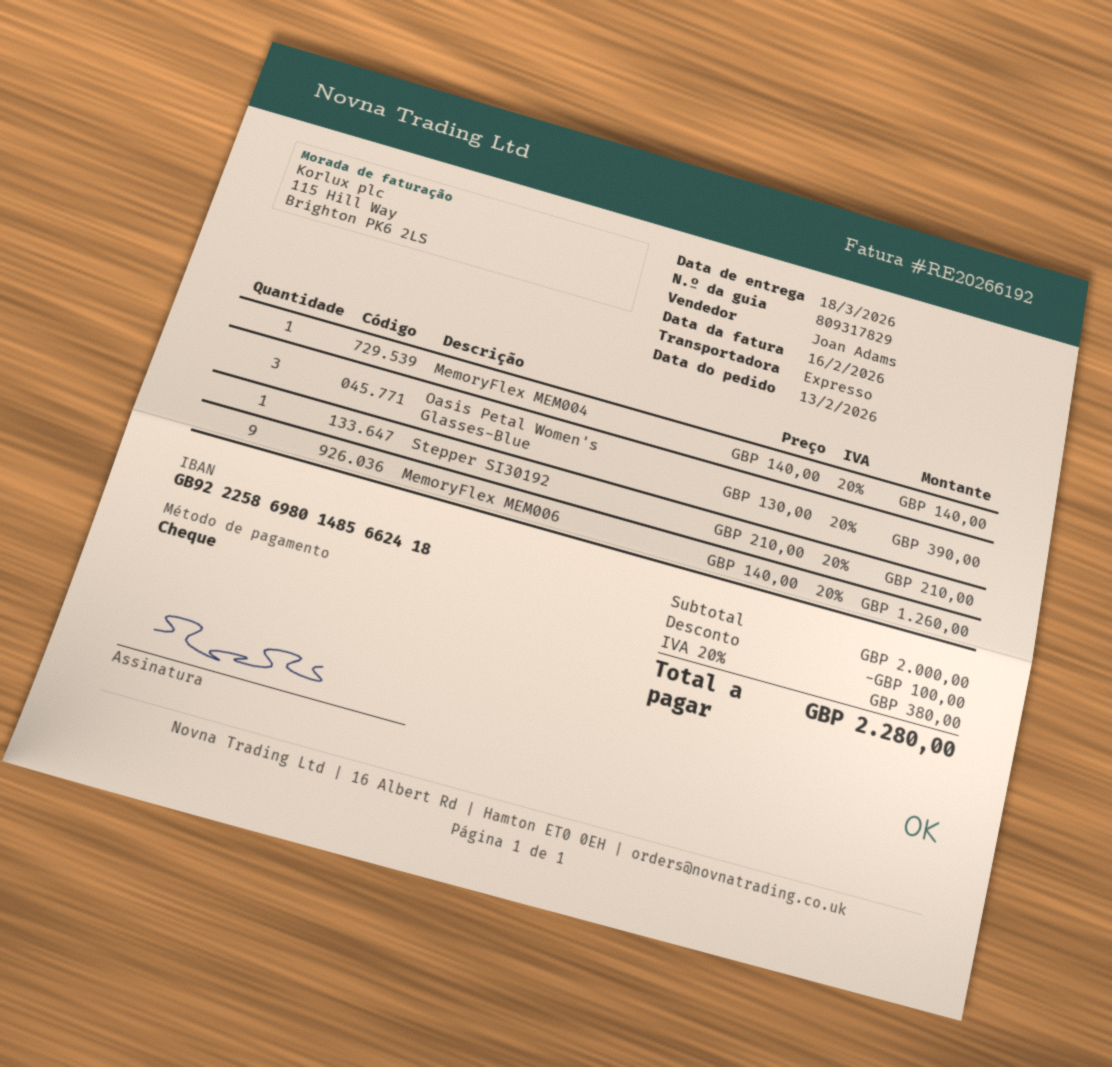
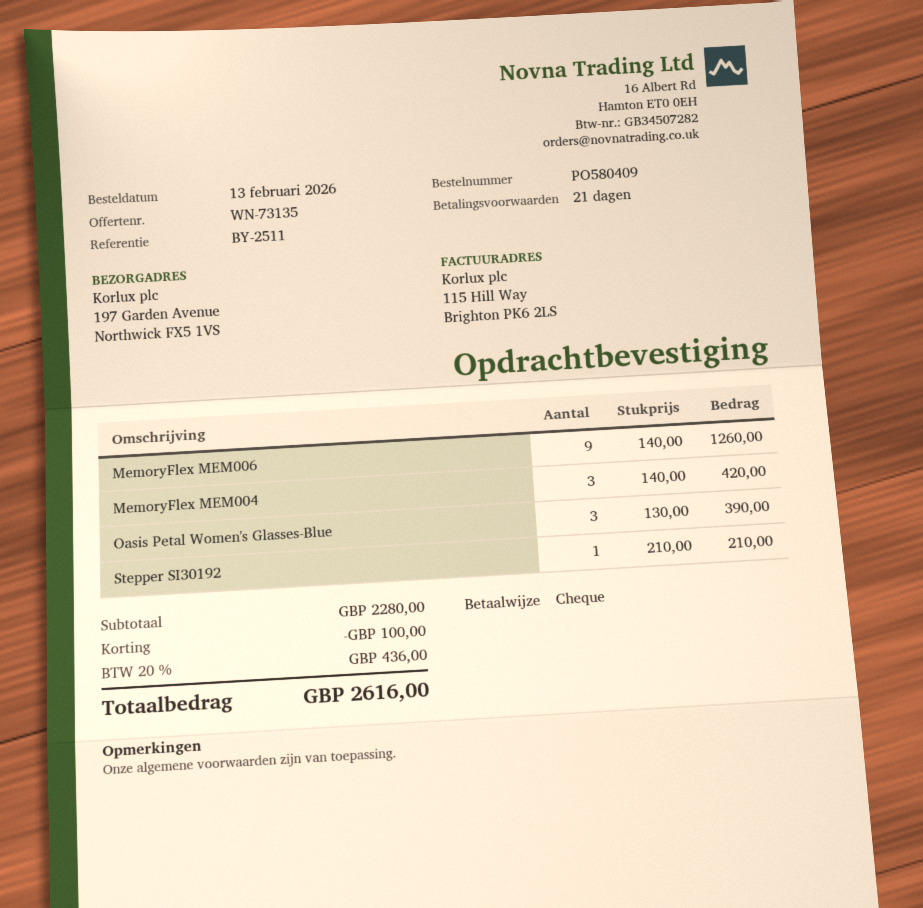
MemoryFlex MEM004: 1 x 140.00 = 140.00 -> 3 x 140.00 = 420.00
subtotal: 2000.00 -> 2280.00
tax: 20% = 380.00 -> 20% = 436.00
total: 2280.00 -> 2616.00

